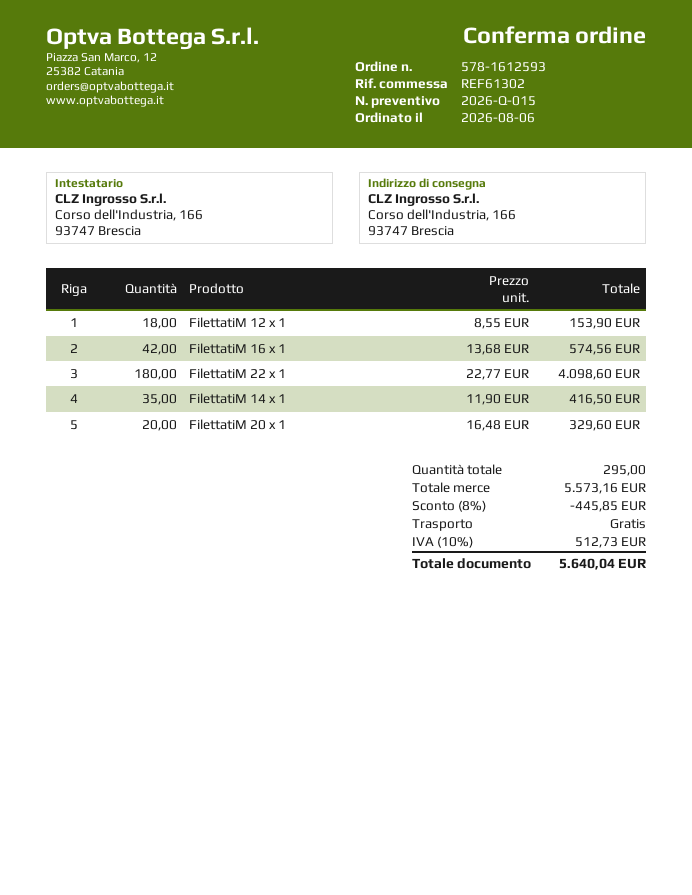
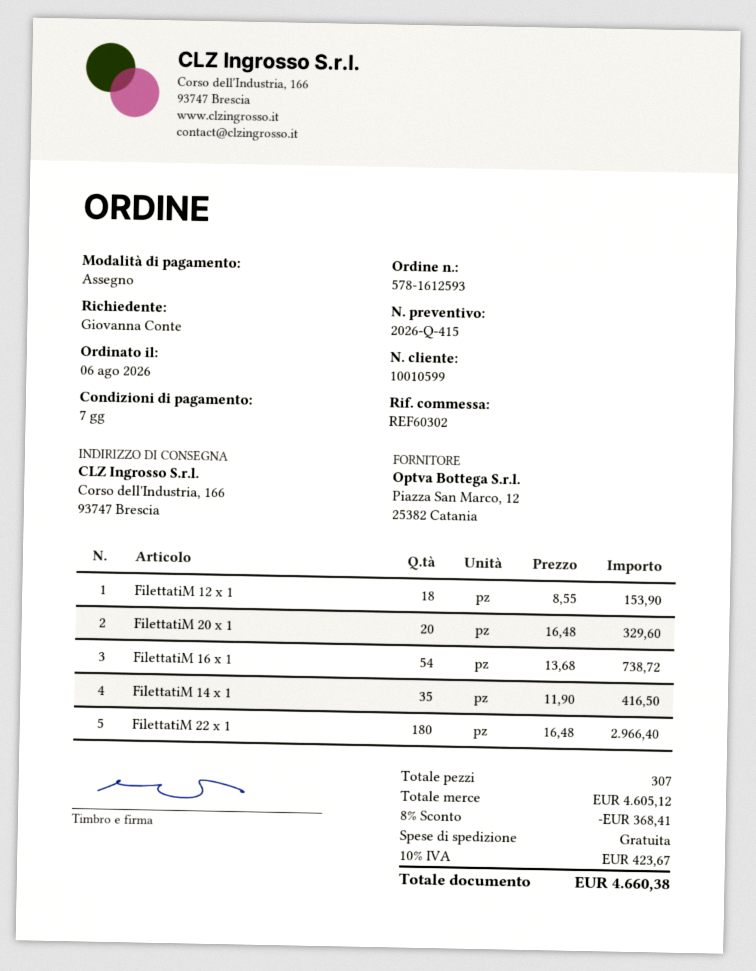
quote number: 2026-Q-015 -> 2026-Q-415
reference: REF61302 -> REF60302
FilettatiM 16 x 1: 42 x 13.68 = 574.56 -> 54 x 13.68 = 738.72
FilettatiM 22 x 1: 180 x 22.77 = 4098.60 -> 180 x 16.48 = 2966.40
total quantity: 295 -> 307
subtotal: 5573.16 -> 4605.12
discount: 8% = 445.85 -> 8% = 368.41
tax: 10% = 512.73 -> 10% = 423.67
total: 5640.04 -> 4660.38

